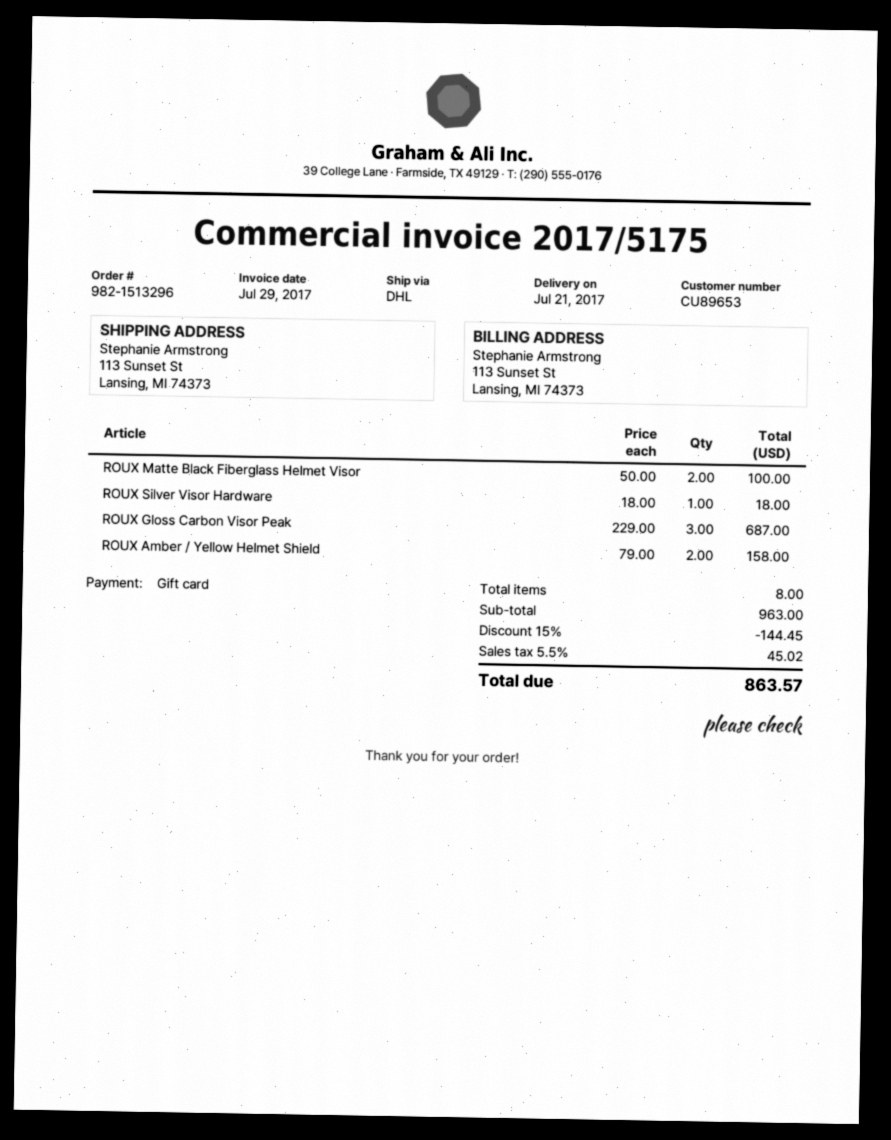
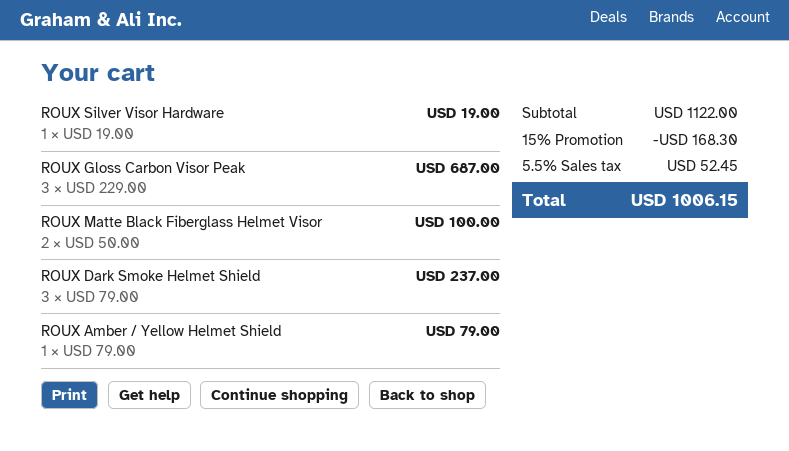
ROUX Silver Visor Hardware: 1 x 18.00 = 18.00 -> 1 x 19.00 = 19.00
ROUX Amber / Yellow Helmet Shield: 2 x 79.00 = 158.00 -> 1 x 79.00 = 79.00
ROUX Dark Smoke Helmet Shield: none -> 3 x 79.00 = 237.00
subtotal: 963.00 -> 1122.00
discount: 15% = 144.45 -> 15% = 168.30
tax: 5.5% = 45.02 -> 5.5% = 52.45
total: 863.57 -> 1006.15

